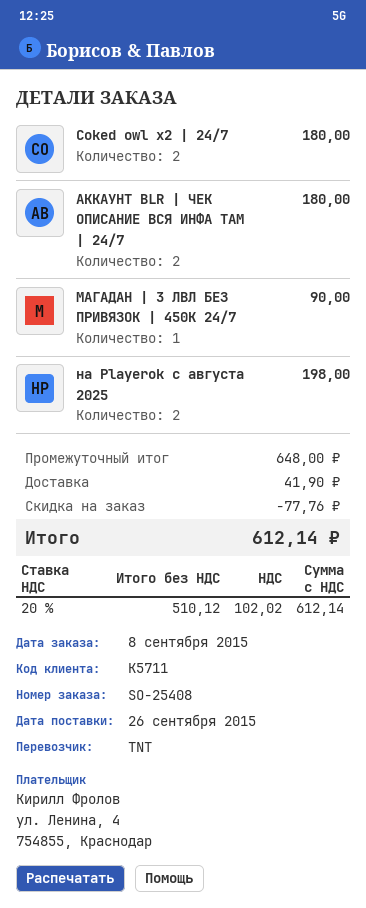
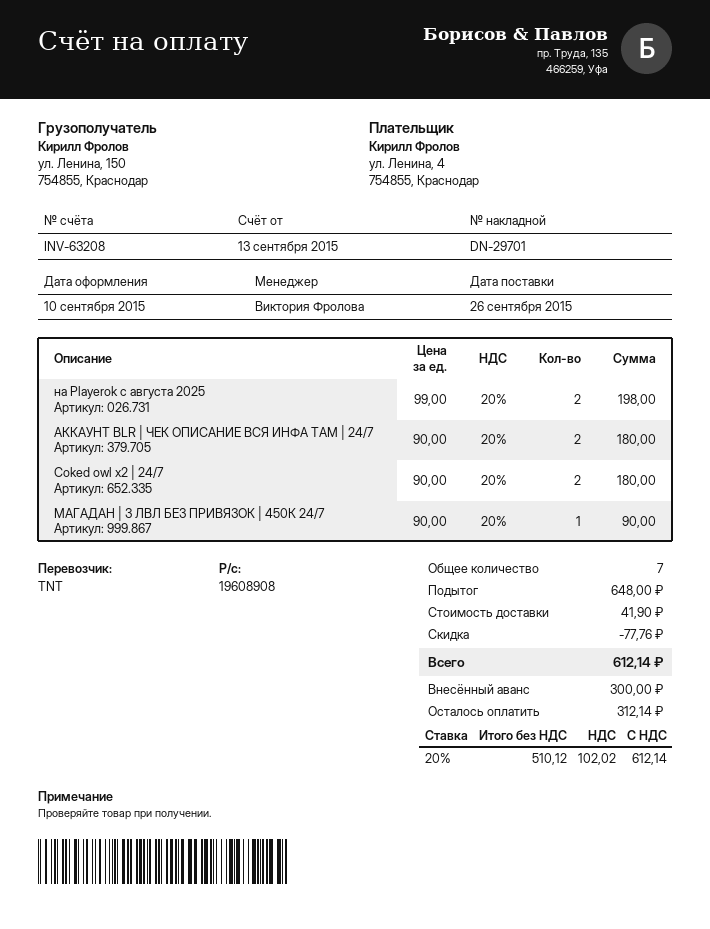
order date: 2015-09-08 -> 2015-09-10

